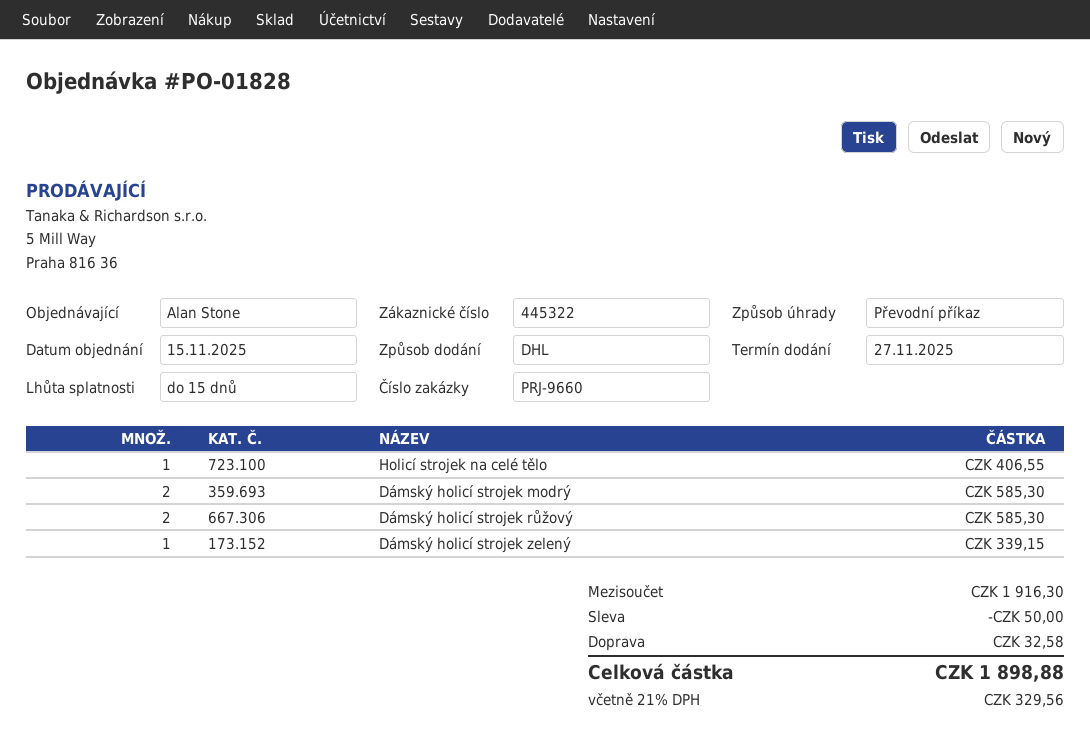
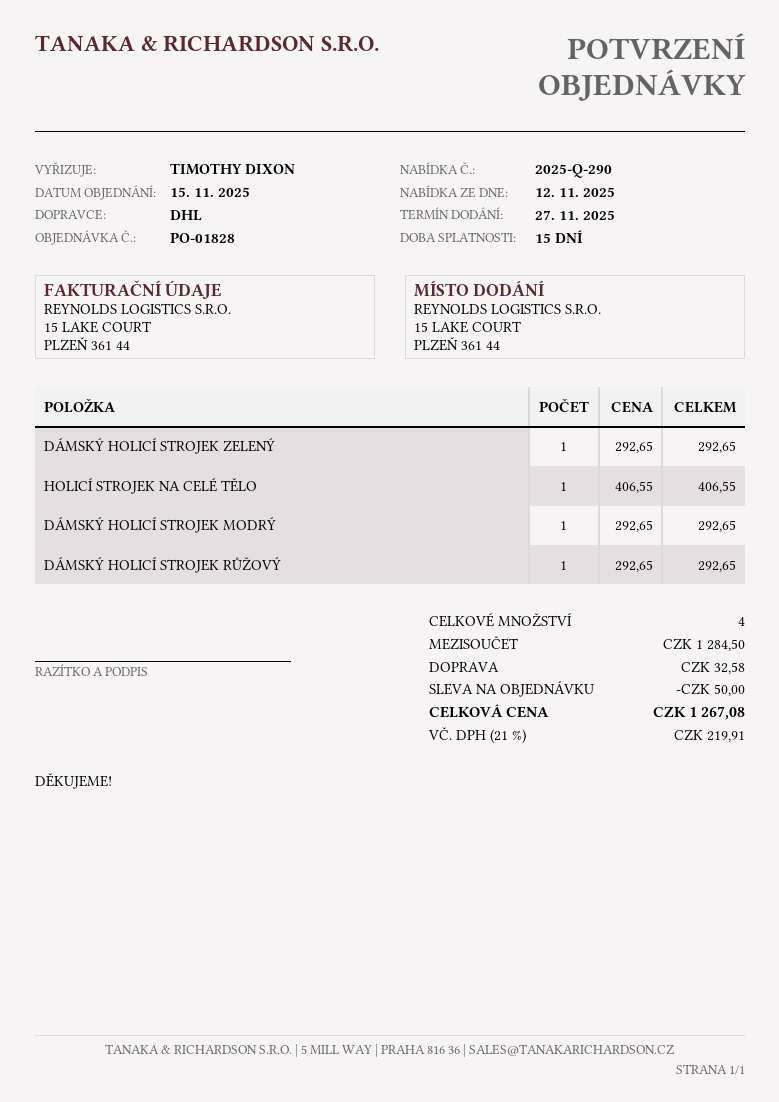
Dámský holicí strojek modrý: 2 for 585.30 -> 1 for 292.65
Dámský holicí strojek růžový: 2 for 585.30 -> 1 for 292.65
Dámský holicí strojek zelený: 1 for 339.15 -> 1 for 292.65
subtotal: 1916.30 -> 1284.50
tax: 21% = 329.56 -> 21% = 219.91
total: 1898.88 -> 1267.08

